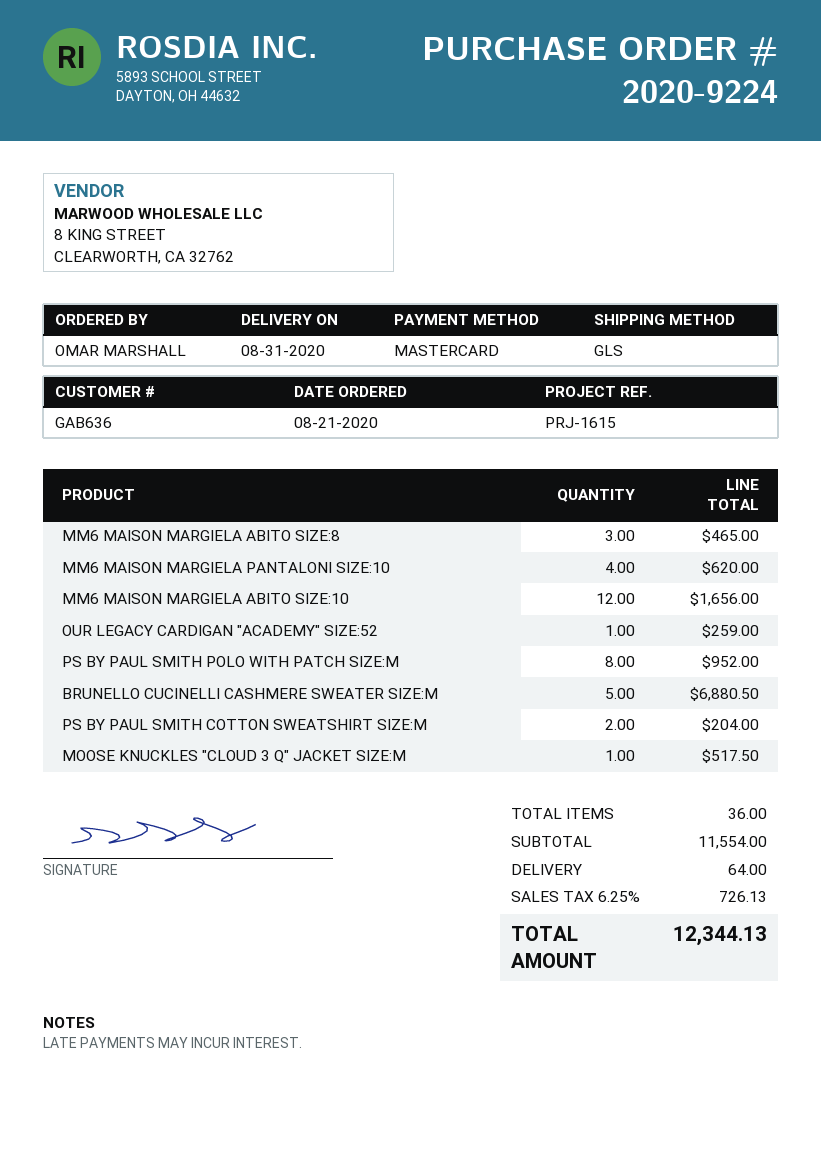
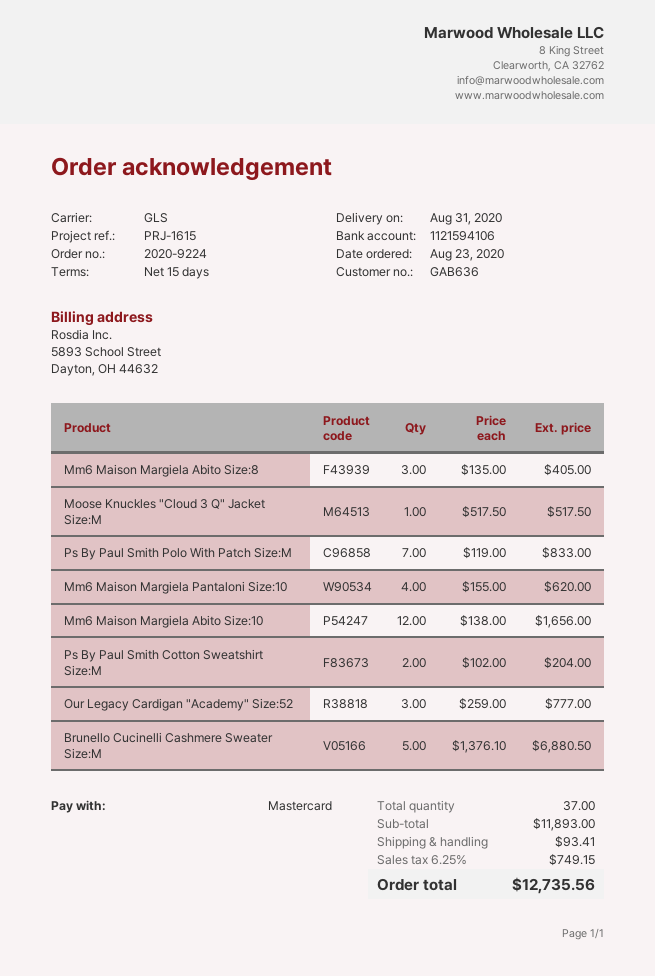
order date: 2020-08-21 -> 2020-08-23
MM6 MAISON MARGIELA ABITO SIZE:8: 3 for 465.00 -> 3 for 405.00
OUR LEGACY CARDIGAN "ACADEMY" SIZE:52: 1 for 259.00 -> 3 for 777.00
PS BY PAUL SMITH POLO WITH PATCH SIZE:M: 8 for 952.00 -> 7 for 833.00
total quantity: 36 -> 37
subtotal: 11554.00 -> 11893.00
shipping: 64.00 -> 93.41
tax: 6.25% = 726.13 -> 6.25% = 749.15
total: 12344.13 -> 12735.56

